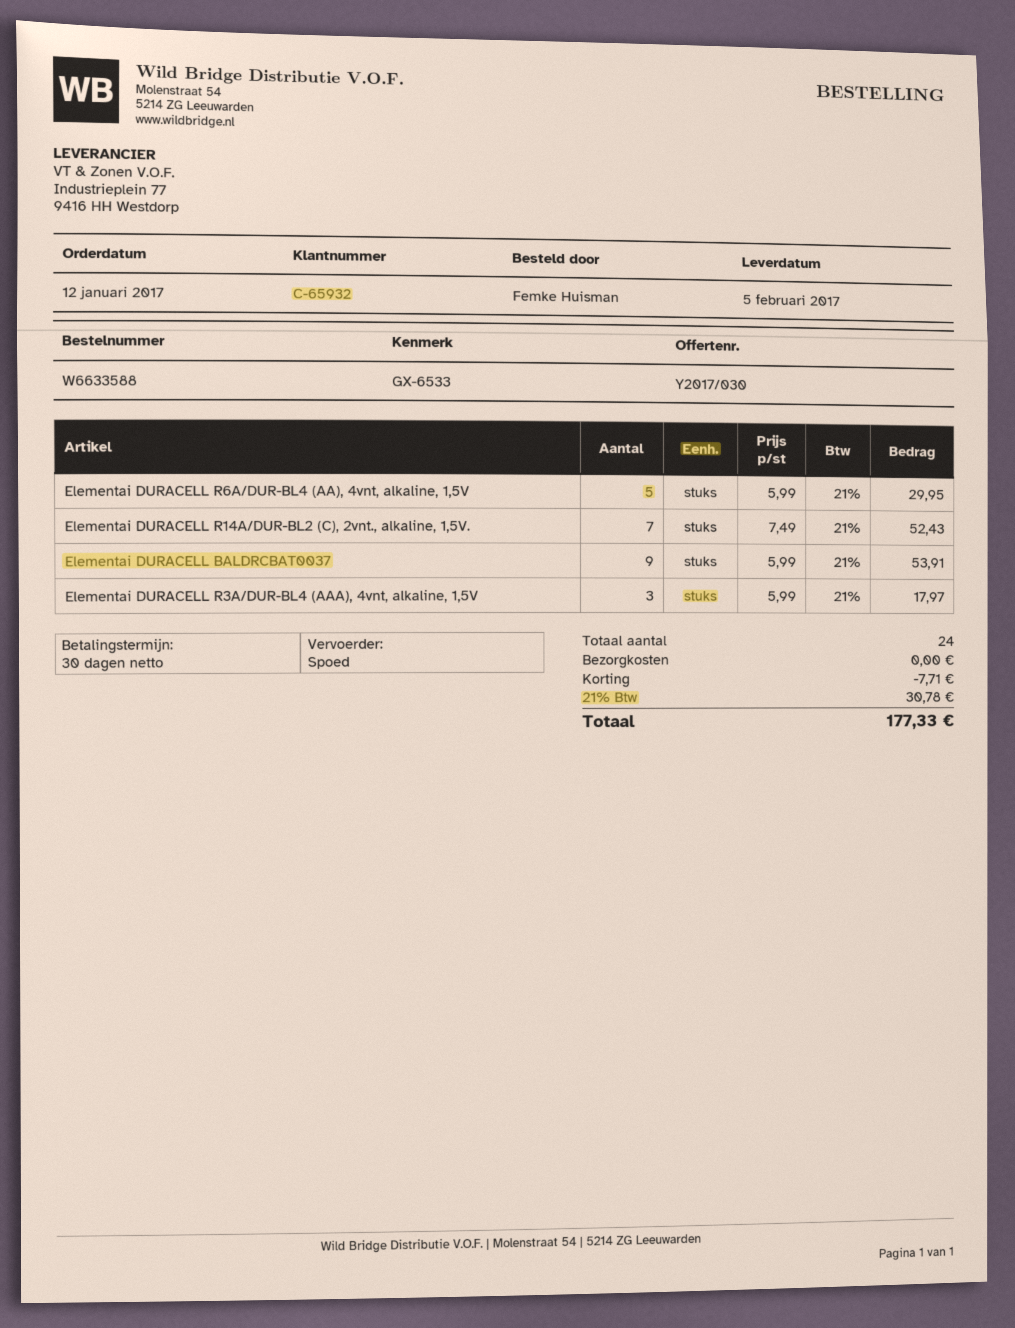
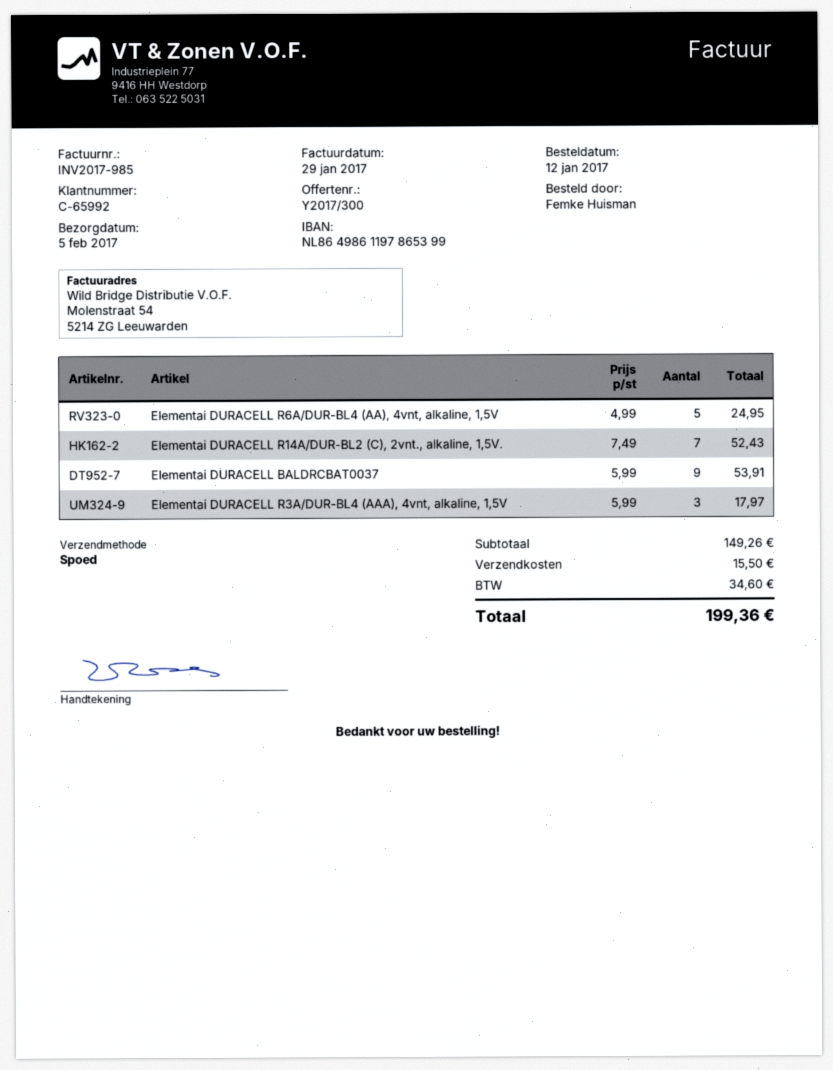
quote number: Y2017/030 -> Y2017/300
customer number: C-65932 -> C-65992
Elementai DURACELL R6A/DUR-BL4 (AA), 4vnt, alkaline, 1,5V: 5 x 5.99 = 29.95 -> 5 x 4.99 = 24.95
discount: 7.71 -> none
shipping: 0.00 -> 15.50
tax: 30.78 -> 34.60
total: 177.33 -> 199.36

